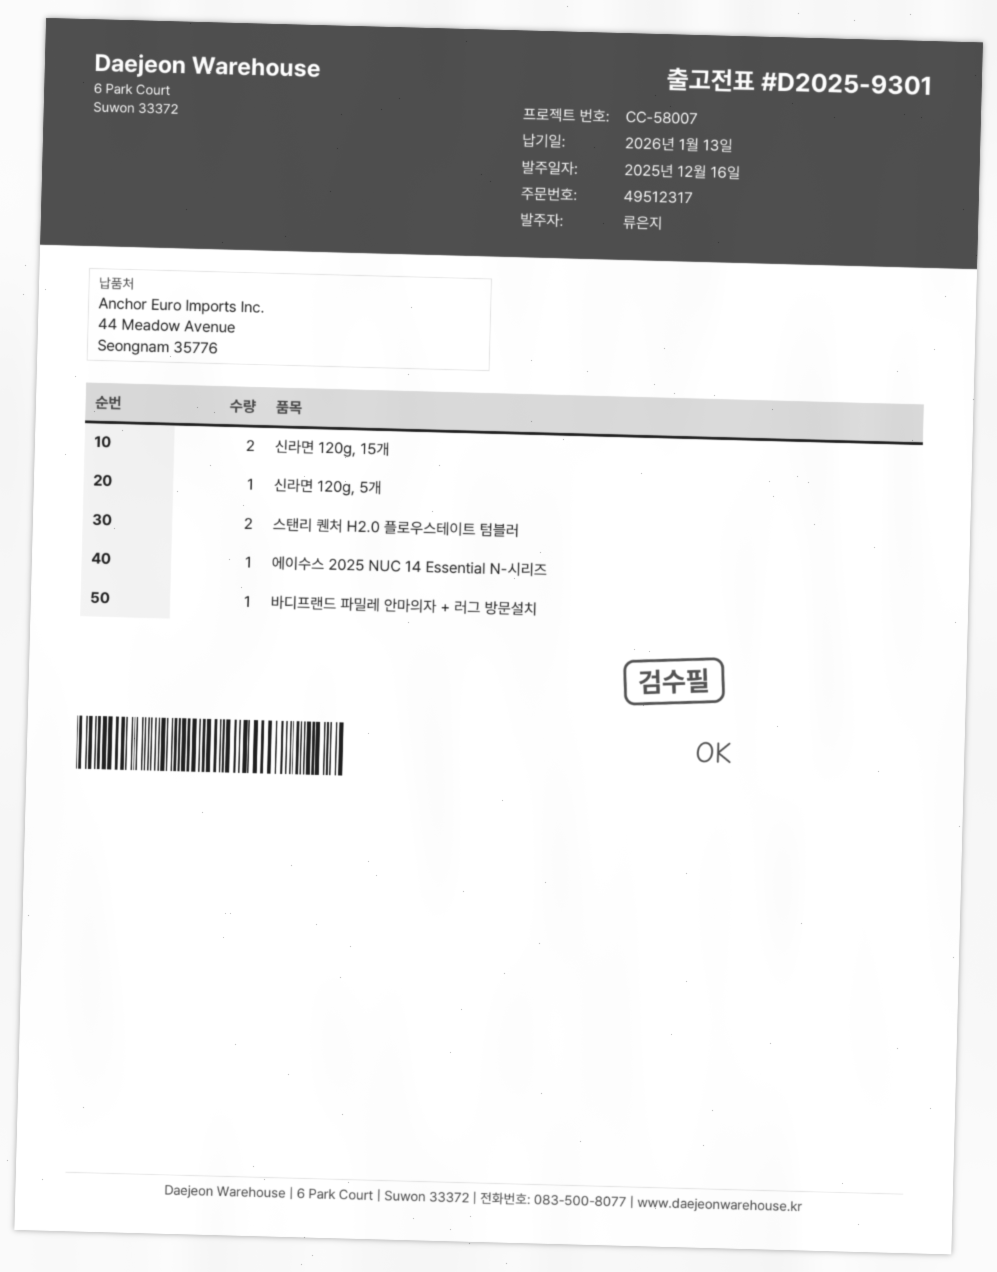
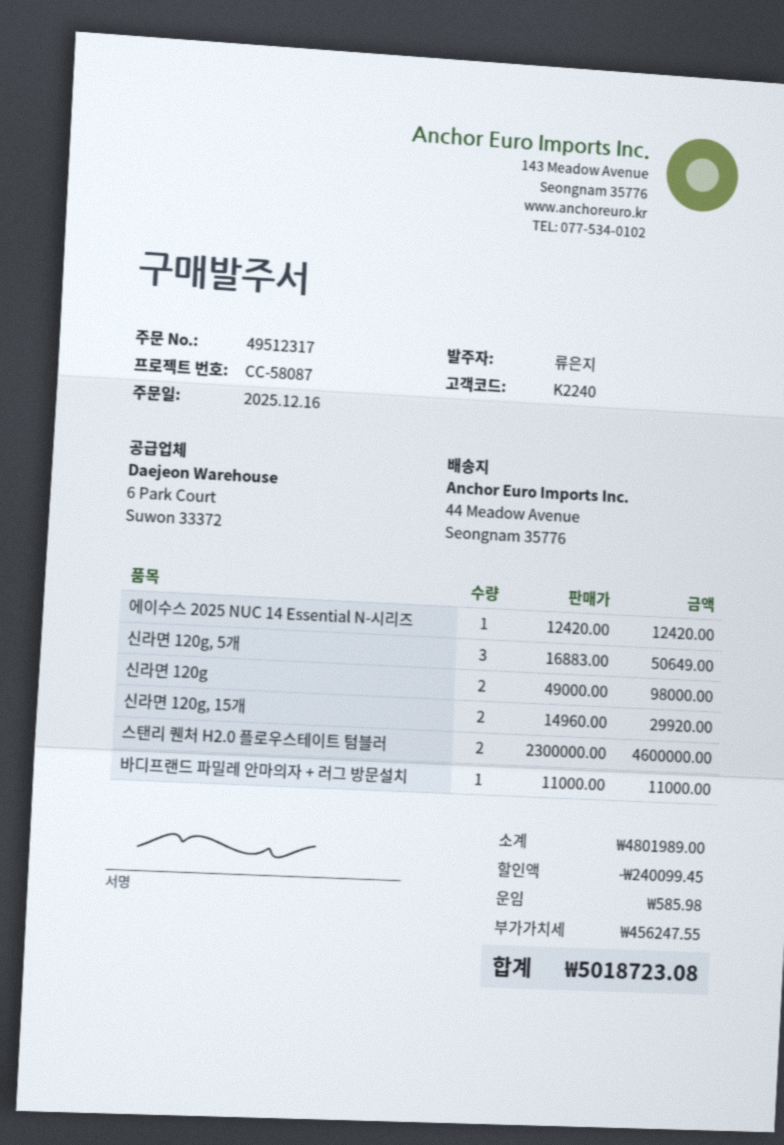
reference: CC-58007 -> CC-58087
신라면 120g, 5개: 1 -> 3
신라면 120g: none -> 2

